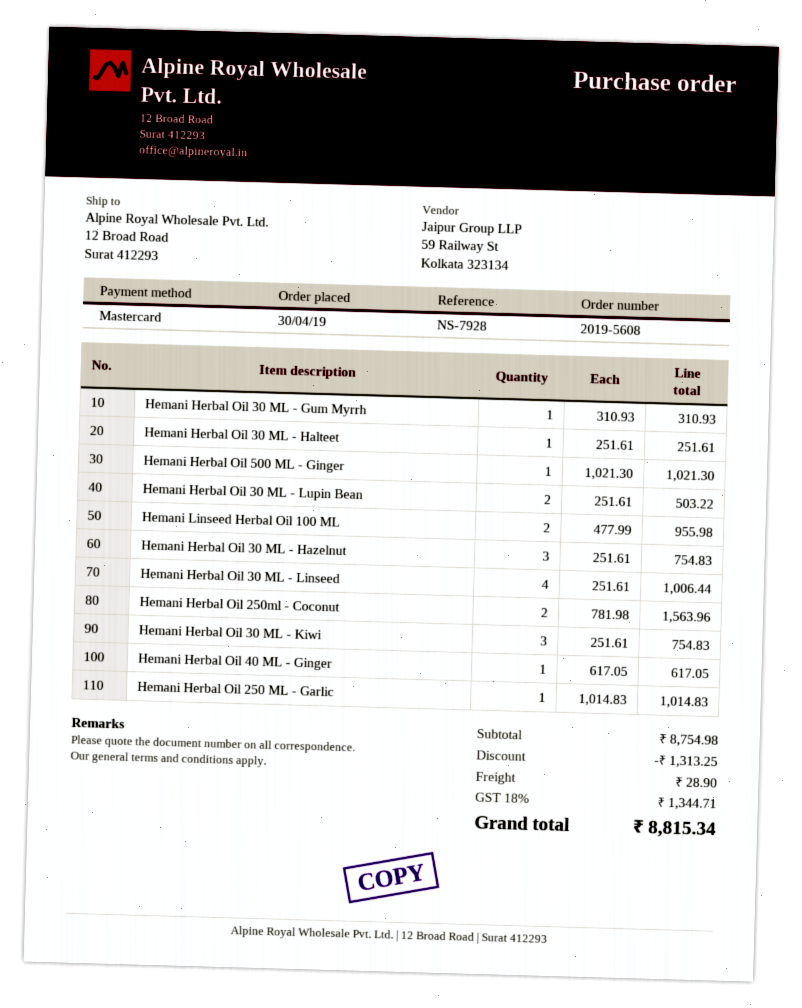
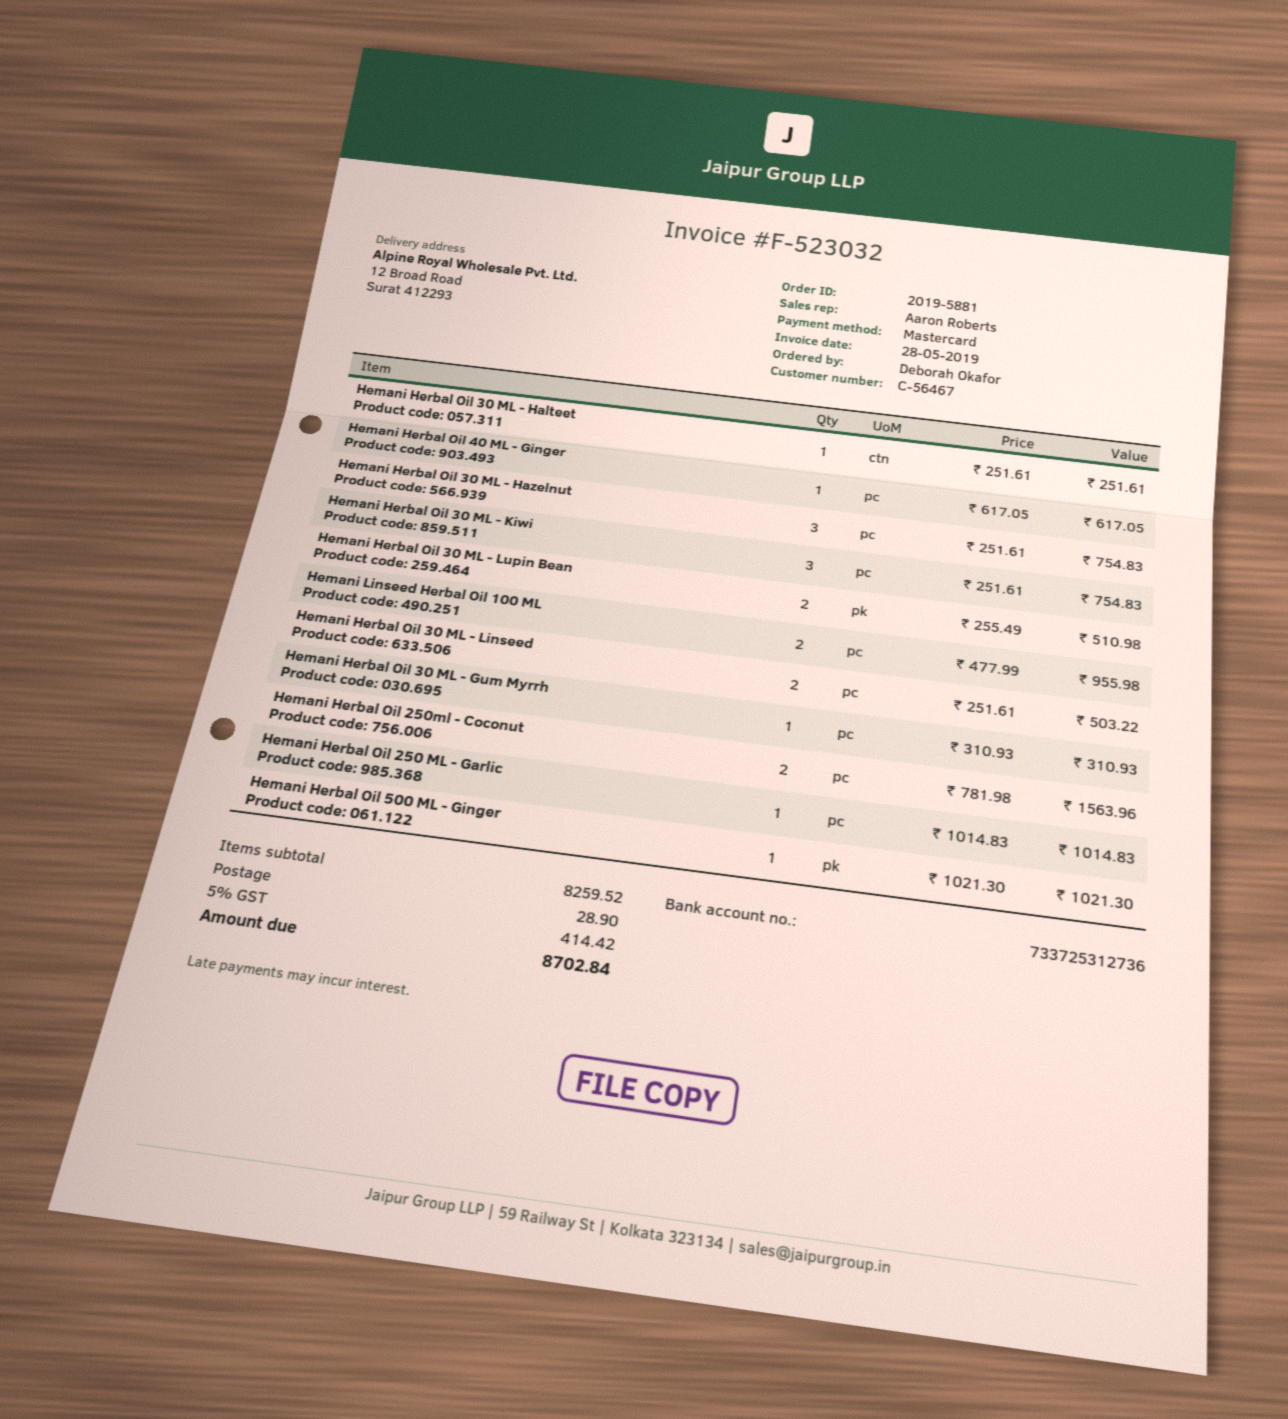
order number: 2019-5608 -> 2019-5881
Hemani Herbal Oil 30 ML - Lupin Bean: 2 x 251.61 = 503.22 -> 2 x 255.49 = 510.98
Hemani Herbal Oil 30 ML - Linseed: 4 x 251.61 = 1006.44 -> 2 x 251.61 = 503.22
subtotal: 8754.98 -> 8259.52
discount: 1313.25 -> none
tax: 18% = 1344.71 -> 5% = 414.42
total: 8815.34 -> 8702.84

